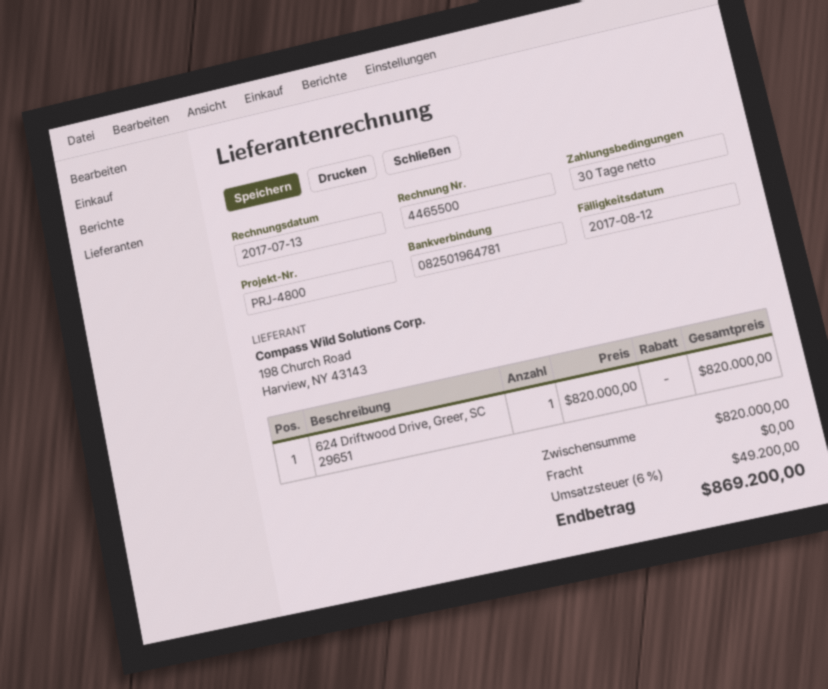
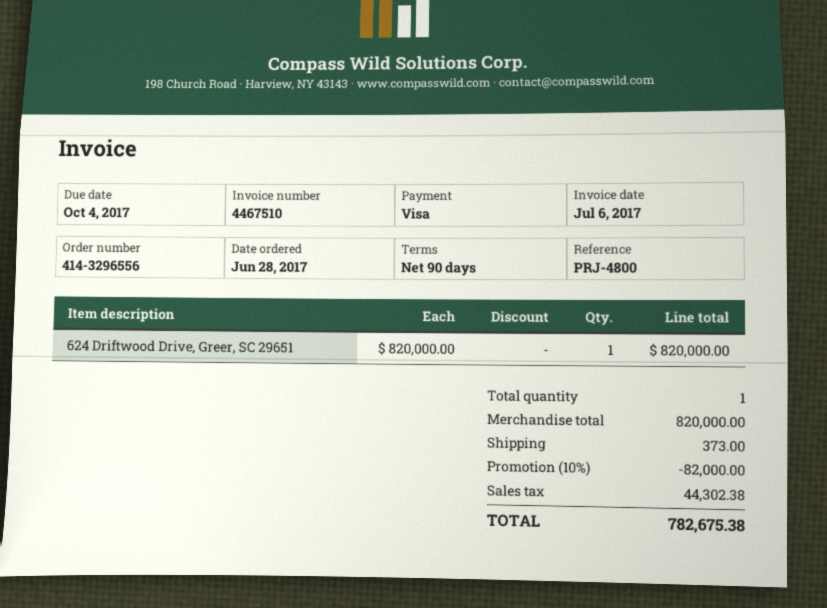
invoice number: 4465500 -> 4467510
invoice date: 2017-07-13 -> 2017-07-06
payment terms: 30 days -> 90 days
due date: 2017-08-12 -> 2017-10-04
discount: none -> 10% = 82000.00
shipping: 0.00 -> 373.00
tax: 49200.00 -> 44302.38
total: 869200.00 -> 782675.38

